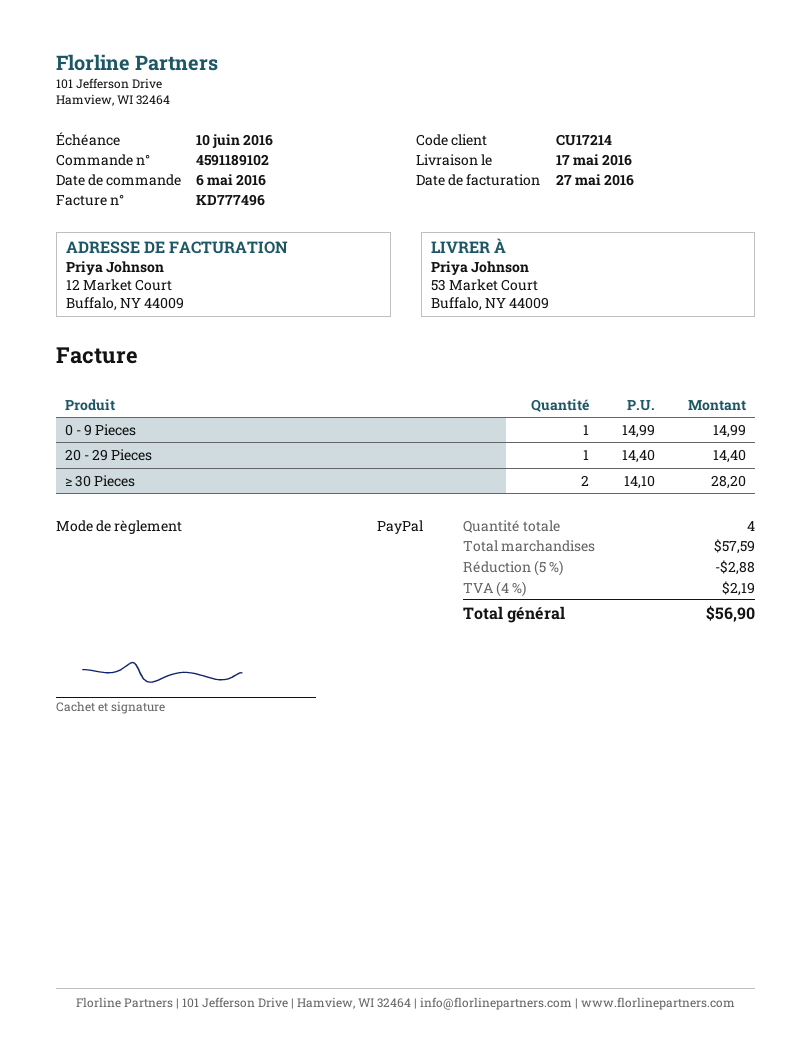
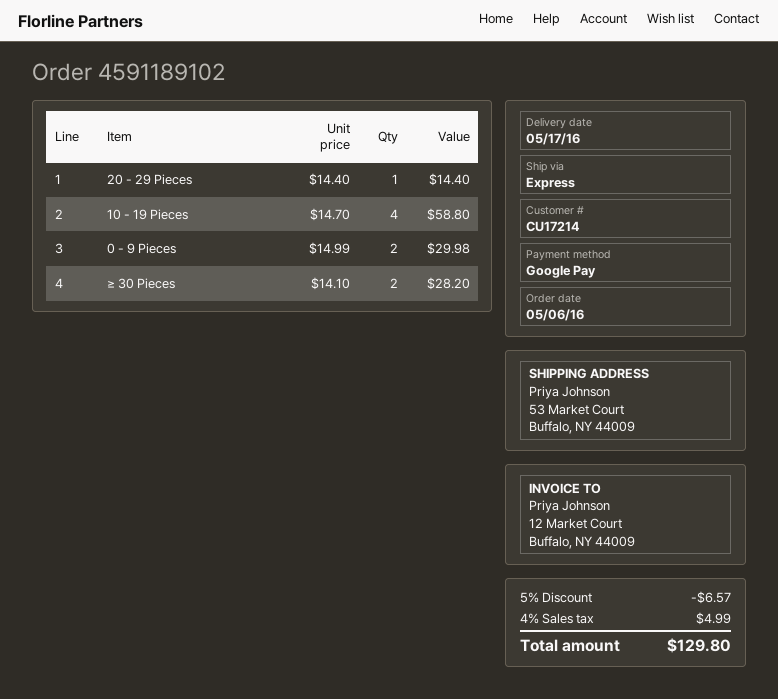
payment method: PayPal -> Google Pay
0 - 9 Pieces: 1 x 14.99 = 14.99 -> 2 x 14.99 = 29.98
10 - 19 Pieces: none -> 4 x 14.70 = 58.80
discount: 5% = 2.88 -> 5% = 6.57
tax: 4% = 2.19 -> 4% = 4.99
total: 56.90 -> 129.80

